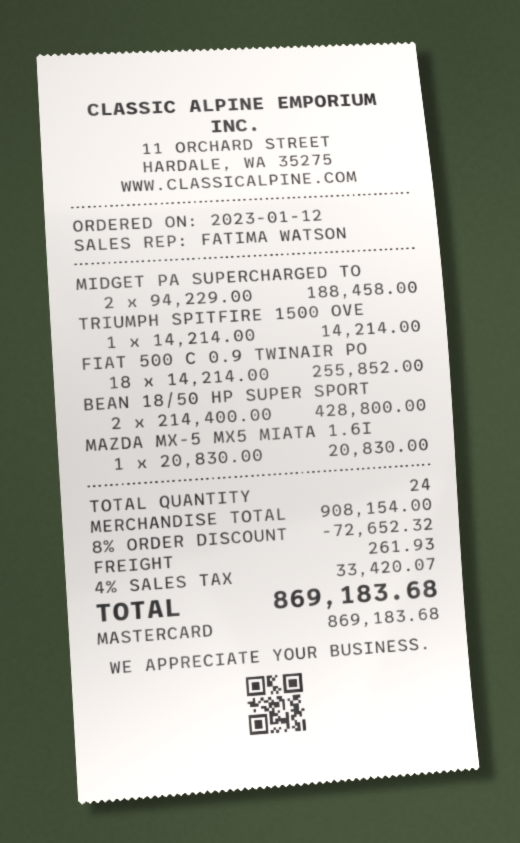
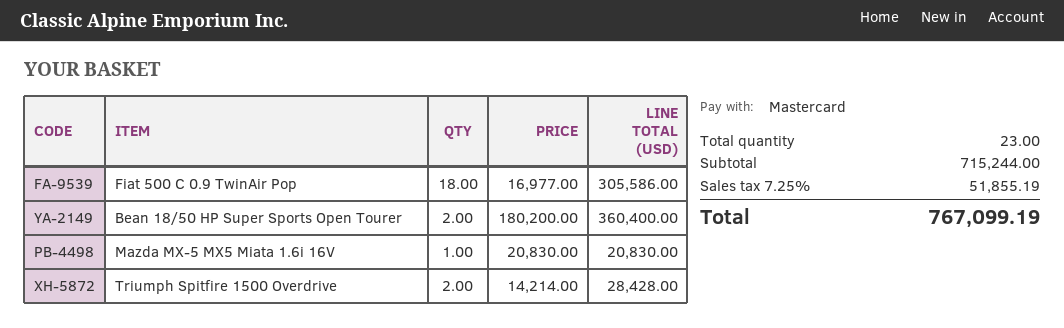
MIDGET PA SUPERCHARGED TO: 2 x 94229.00 = 188458.00 -> none
TRIUMPH SPITFIRE 1500 OVE: 1 x 14214.00 = 14214.00 -> 2 x 14214.00 = 28428.00
FIAT 500 C 0.9 TWINAIR PO: 18 x 14214.00 = 255852.00 -> 18 x 16977.00 = 305586.00
BEAN 18/50 HP SUPER SPORT: 2 x 214400.00 = 428800.00 -> 2 x 180200.00 = 360400.00
total quantity: 24 -> 23
subtotal: 908154.00 -> 715244.00
discount: 8% = 72652.32 -> none
shipping: 261.93 -> none
tax: 4% = 33420.07 -> 7.25% = 51855.19
total: 869183.68 -> 767099.19

